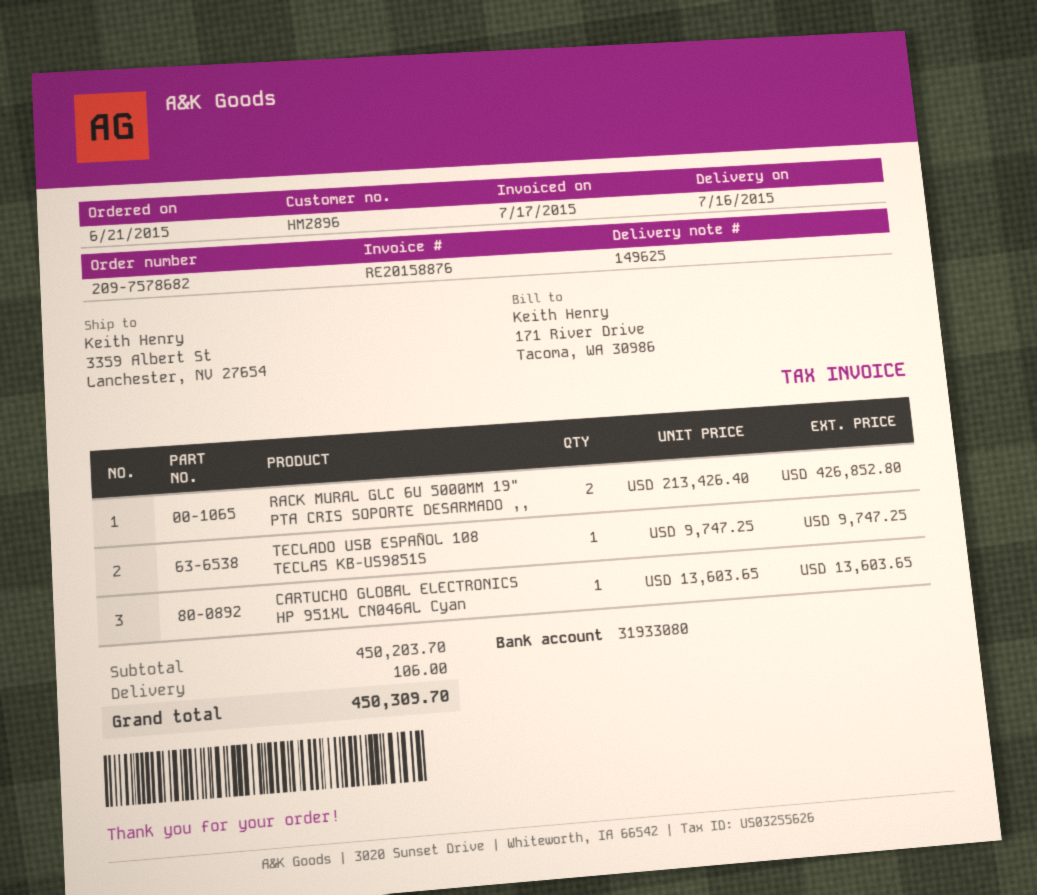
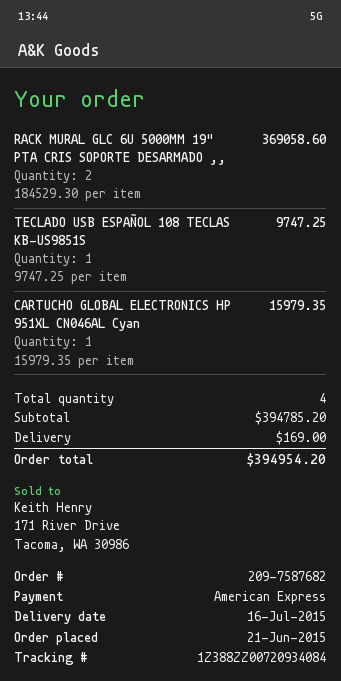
order number: 209-7578682 -> 209-7587682
RACK MURAL GLC 6U 5000MM 19" PTA CRIS SOPORTE DESARMADO ,,: 2 x 213426.40 = 426852.80 -> 2 x 184529.30 = 369058.60
CARTUCHO GLOBAL ELECTRONICS HP 951XL CN046AL Cyan: 1 x 13603.65 = 13603.65 -> 1 x 15979.35 = 15979.35
subtotal: 450203.70 -> 394785.20
shipping: 106.00 -> 169.00
total: 450309.70 -> 394954.20

